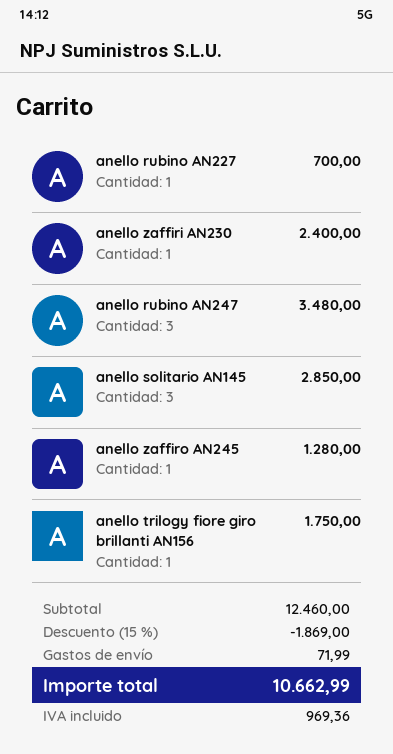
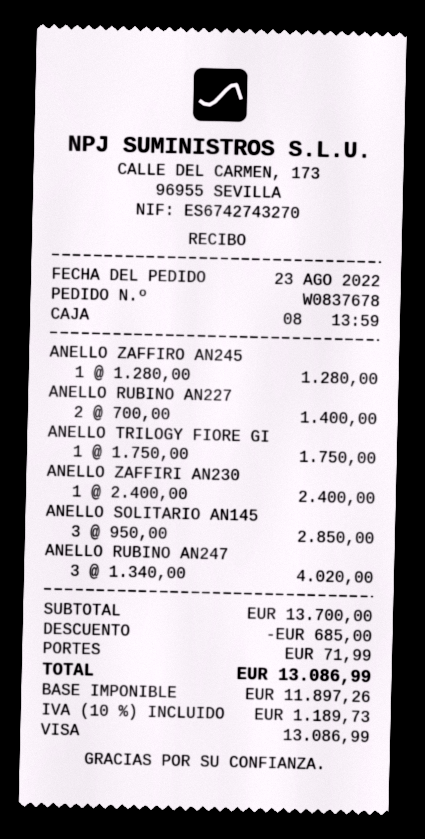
anello rubino AN227: 1 for 700.00 -> 2 for 1400.00
anello rubino AN247: 3 for 3480.00 -> 3 for 4020.00
subtotal: 12460.00 -> 13700.00
discount: 1869.00 -> 685.00
tax: 969.36 -> 1189.73
total: 10662.99 -> 13086.99

